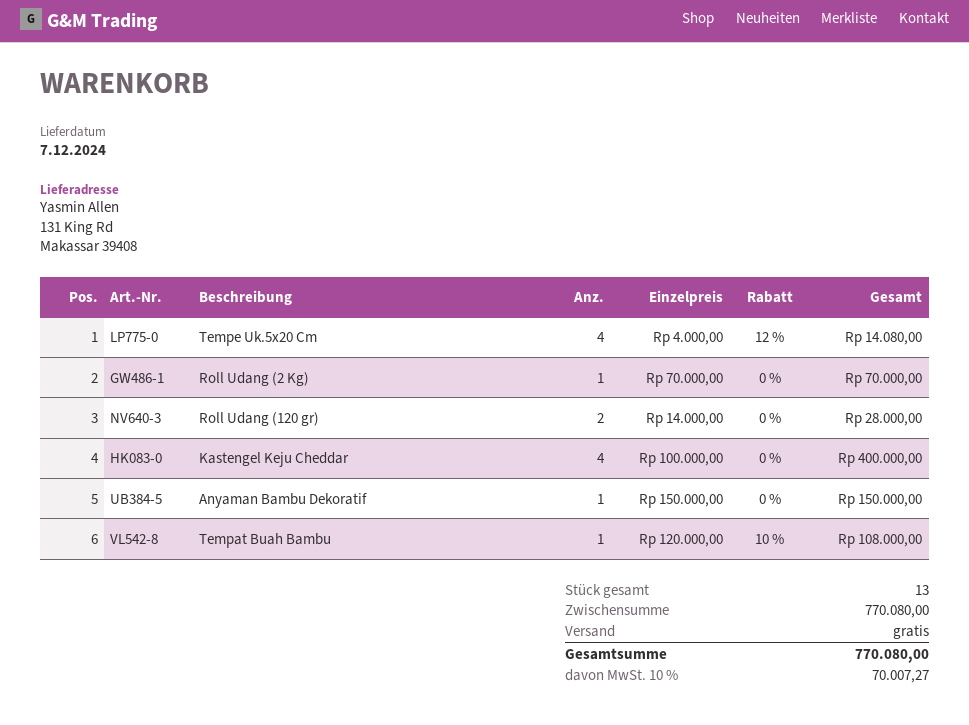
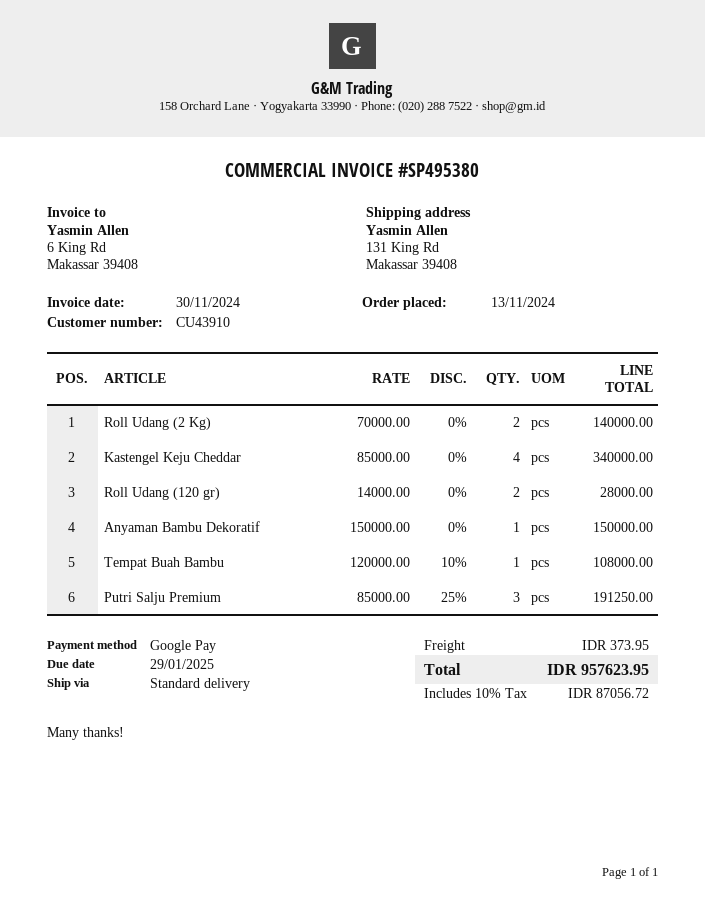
Tempe Uk.5x20 Cm: 4 x 4000.00 - 12% = 14080.00 -> none
Roll Udang (2 Kg): 1 x 70000.00 = 70000.00 -> 2 x 70000.00 = 140000.00
Kastengel Keju Cheddar: 4 x 100000.00 = 400000.00 -> 4 x 85000.00 = 340000.00
Putri Salju Premium: none -> 3 x 85000.00 - 25% = 191250.00
shipping: 0.00 -> 373.95
tax: 10% = 70007.27 -> 10% = 87056.72
total: 770080.00 -> 957623.95

